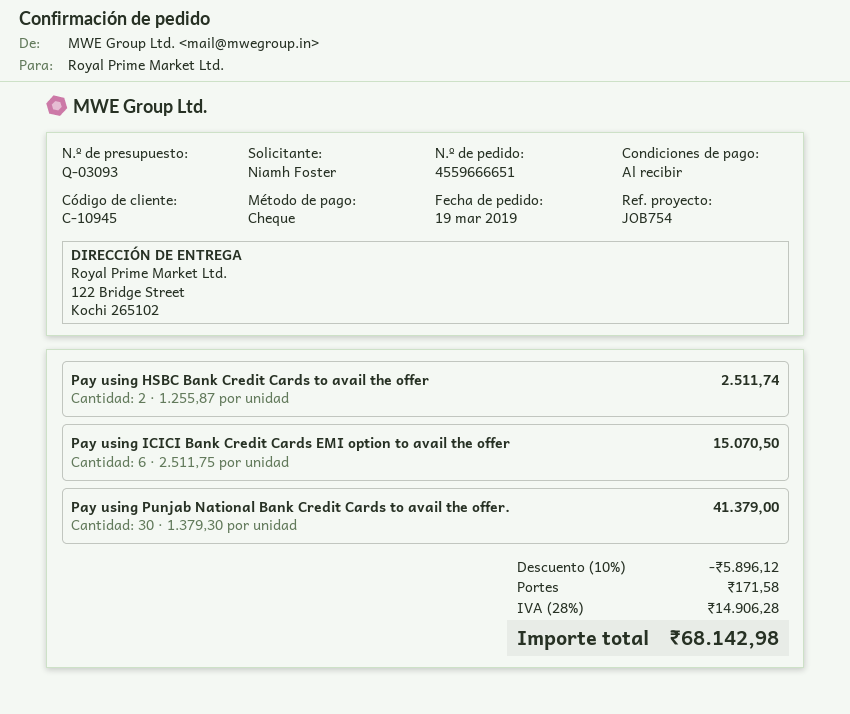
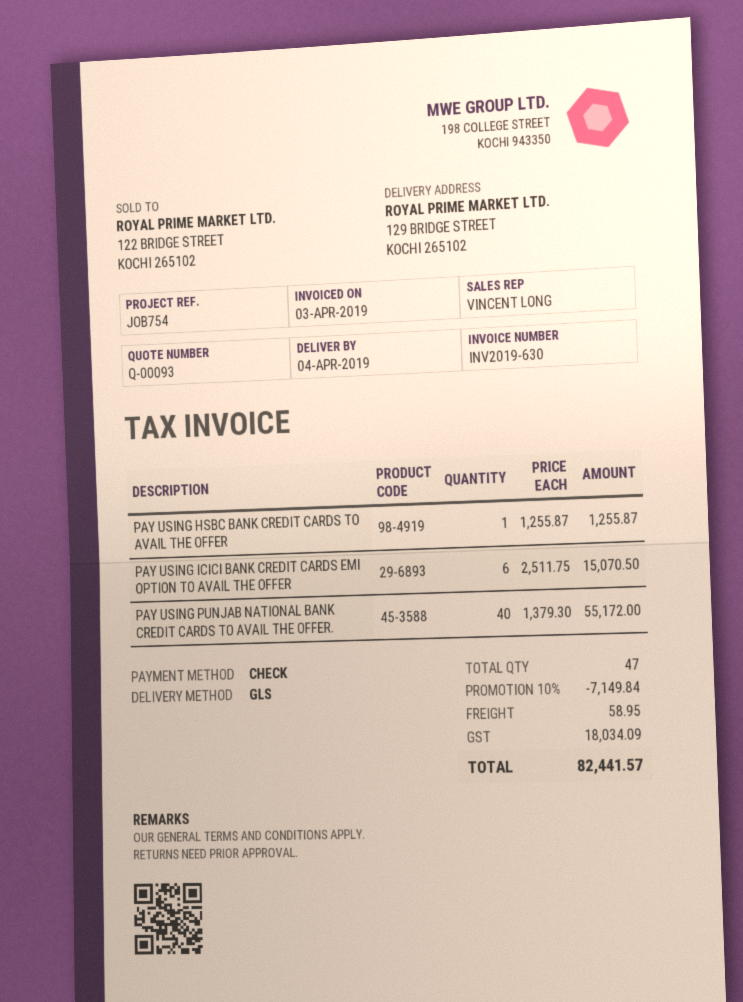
quote number: Q-03093 -> Q-00093
ship to: 122 Bridge Street, Kochi 265102 -> 129 BRIDGE STREET, KOCHI 265102
Pay using HSBC Bank Credit Cards to avail the offer: 2 x 1255.87 = 2511.74 -> 1 x 1255.87 = 1255.87
Pay using Punjab National Bank Credit Cards to avail the offer.: 30 x 1379.30 = 41379.00 -> 40 x 1379.30 = 55172.00
discount: 10% = 5896.12 -> 10% = 7149.84
shipping: 171.58 -> 58.95
tax: 14906.28 -> 18034.09
total: 68142.98 -> 82441.57

